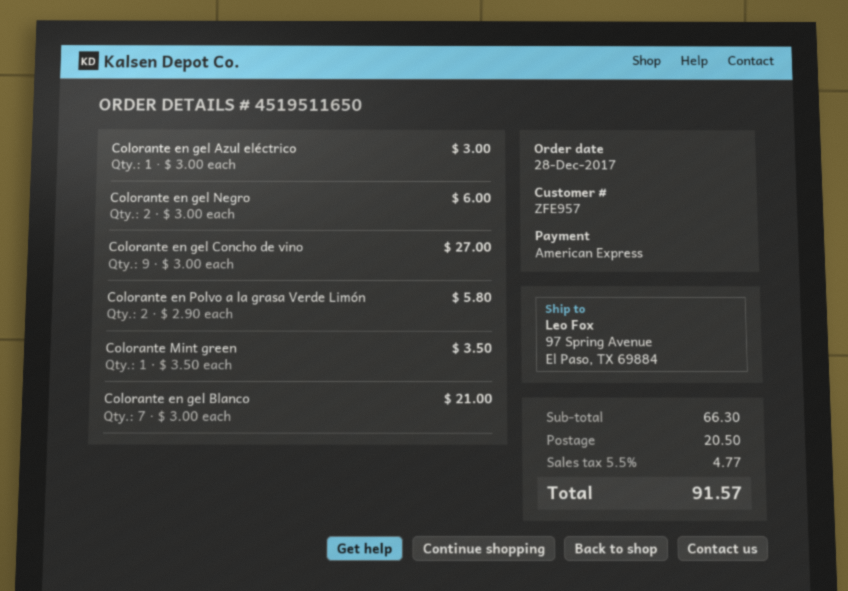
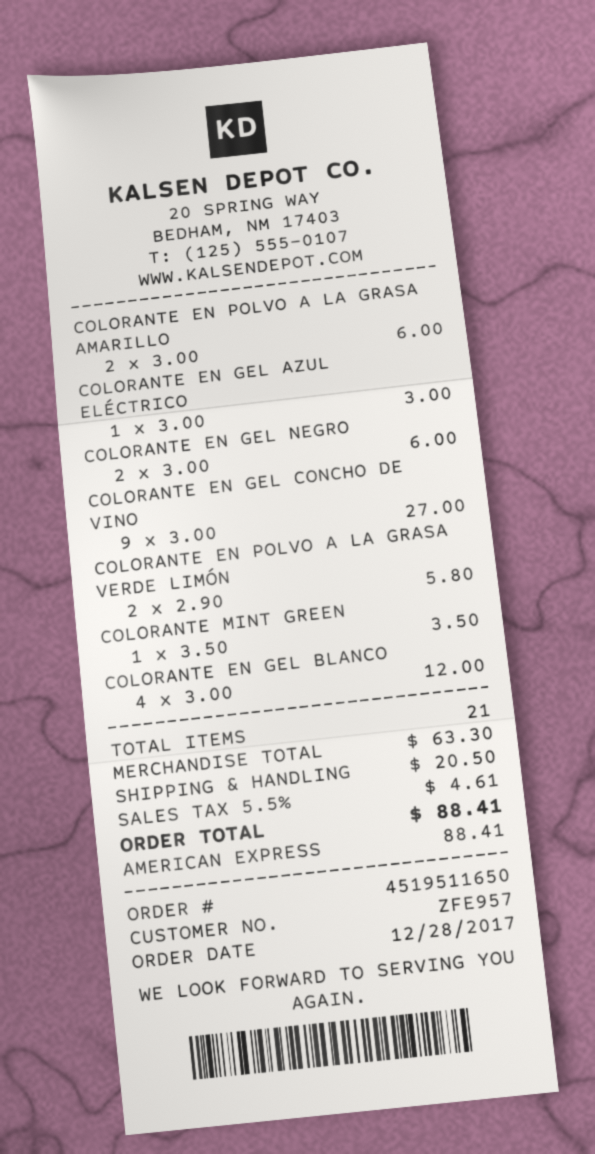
Colorante en gel Blanco: 7 x 3.00 = 21.00 -> 4 x 3.00 = 12.00
COLORANTE EN POLVO A LA GRASA AMARILLO: none -> 2 x 3.00 = 6.00
subtotal: 66.30 -> 63.30
tax: 5.5% = 4.77 -> 5.5% = 4.61
total: 91.57 -> 88.41

